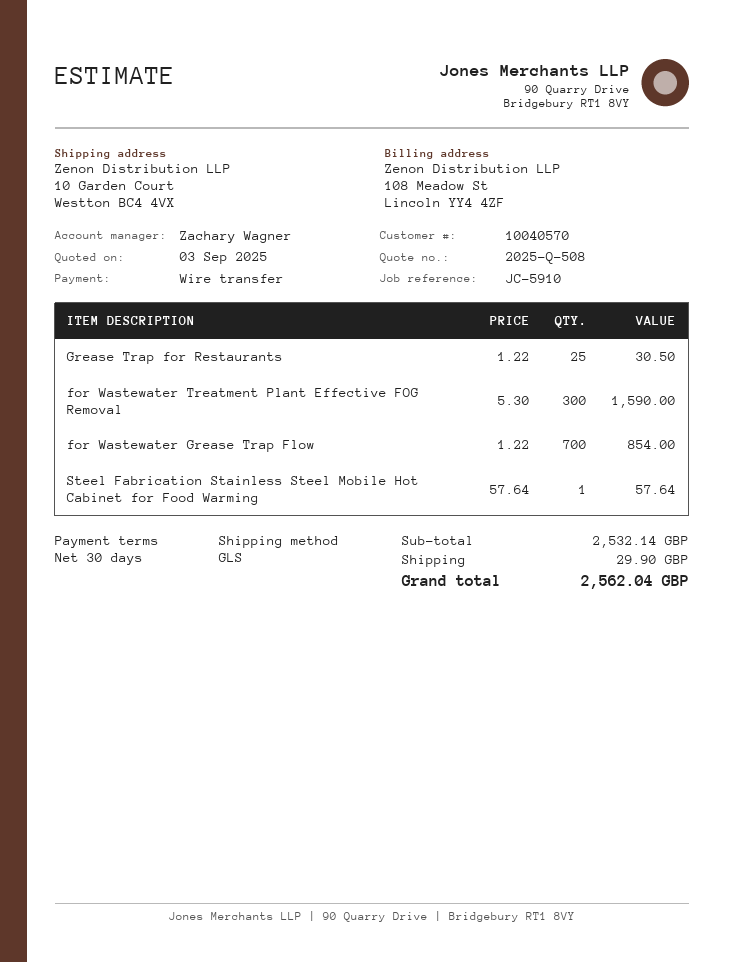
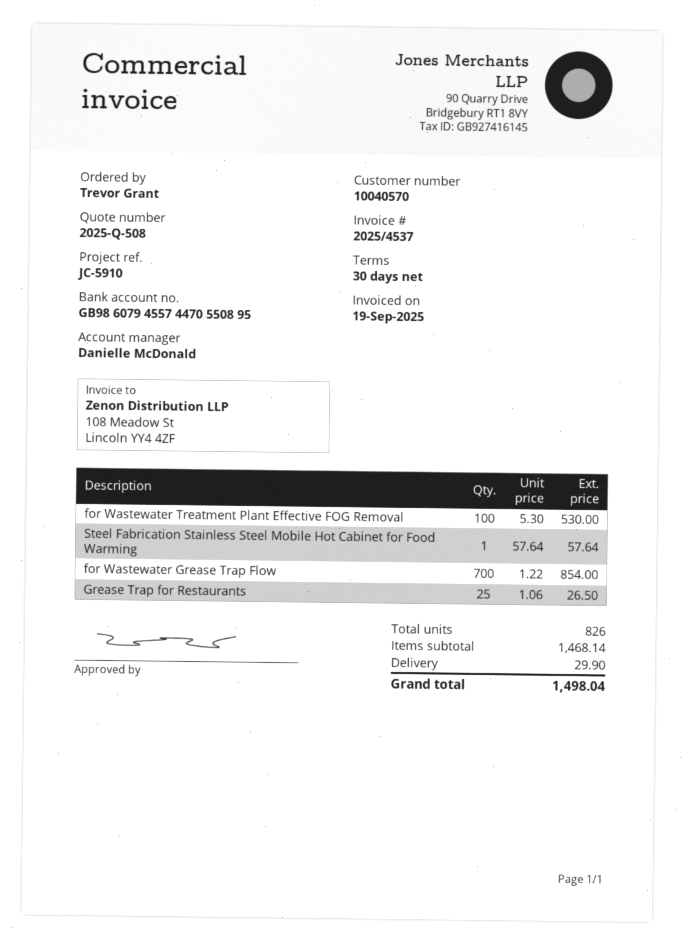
sales rep: Zachary Wagner -> Danielle McDonald
Grease Trap for Restaurants: 25 x 1.22 = 30.50 -> 25 x 1.06 = 26.50
for Wastewater Treatment Plant Effective FOG Removal: 300 x 5.30 = 1590.00 -> 100 x 5.30 = 530.00
subtotal: 2532.14 -> 1468.14
total: 2562.04 -> 1498.04

